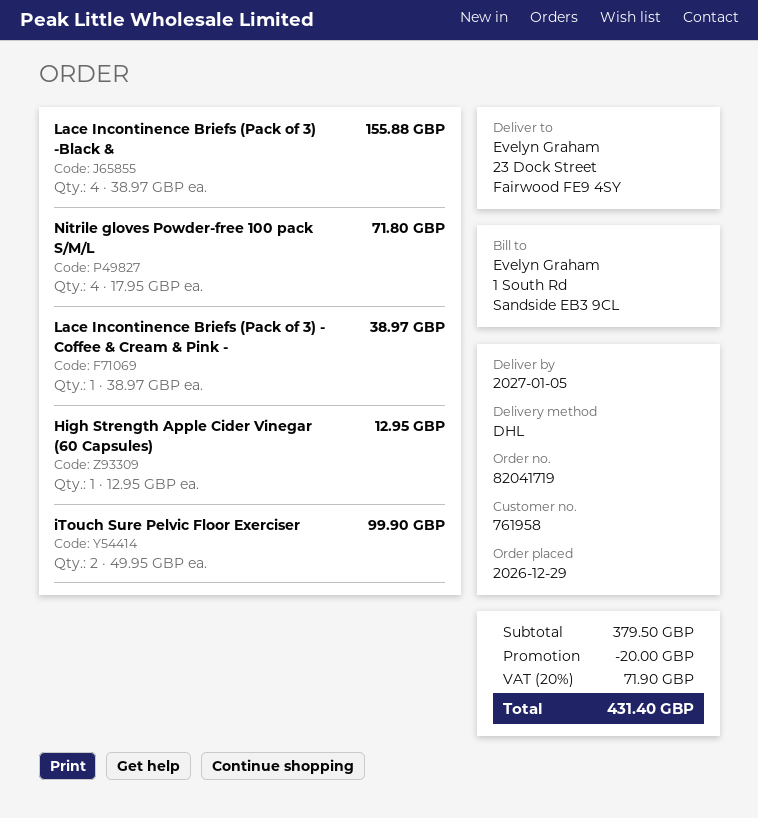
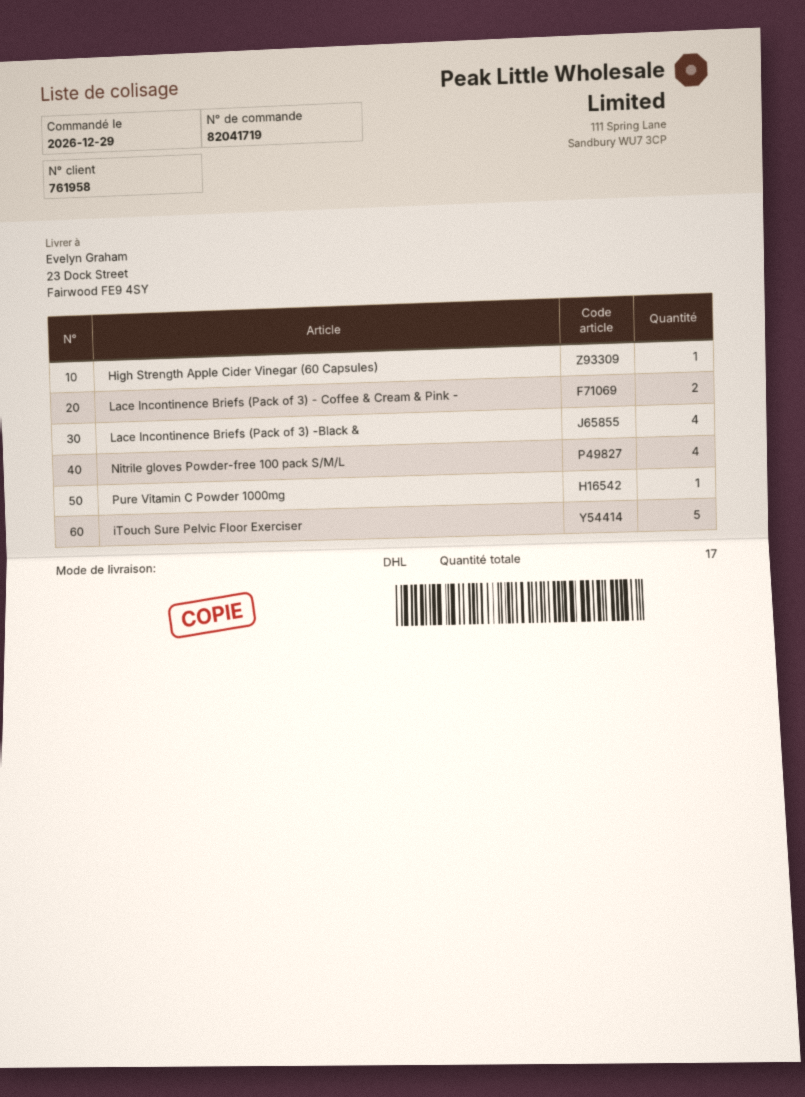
Lace Incontinence Briefs (Pack of 3) - Coffee & Cream & Pink -: 1 -> 2
iTouch Sure Pelvic Floor Exerciser: 2 -> 5
Pure Vitamin C Powder 1000mg: none -> 1

